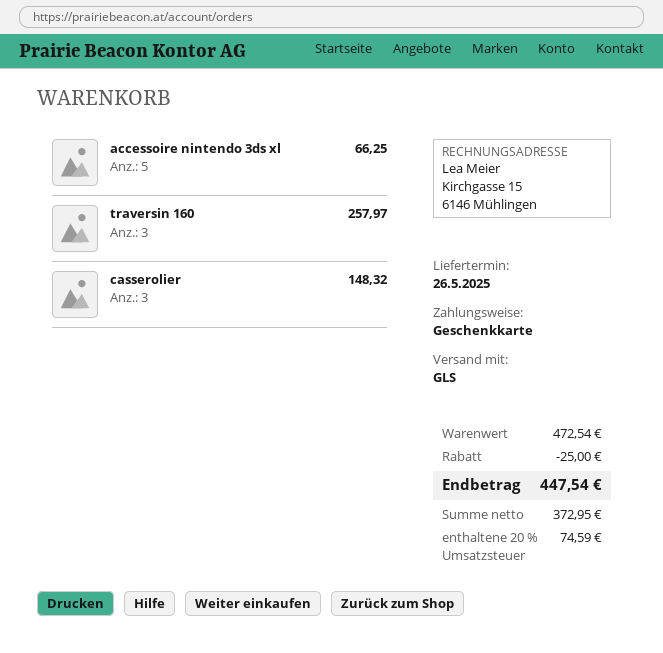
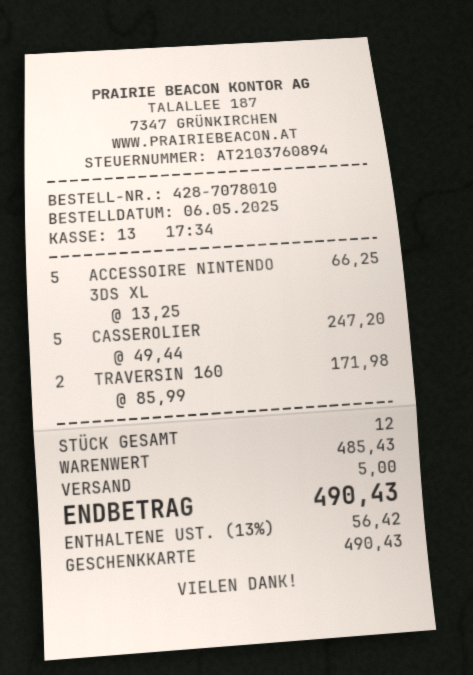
traversin 160: 3 for 257.97 -> 2 for 171.98
casserolier: 3 for 148.32 -> 5 for 247.20
subtotal: 472.54 -> 485.43
discount: 25.00 -> none
shipping: none -> 5.00
tax: 20% = 74.59 -> 13% = 56.42
total: 447.54 -> 490.43

